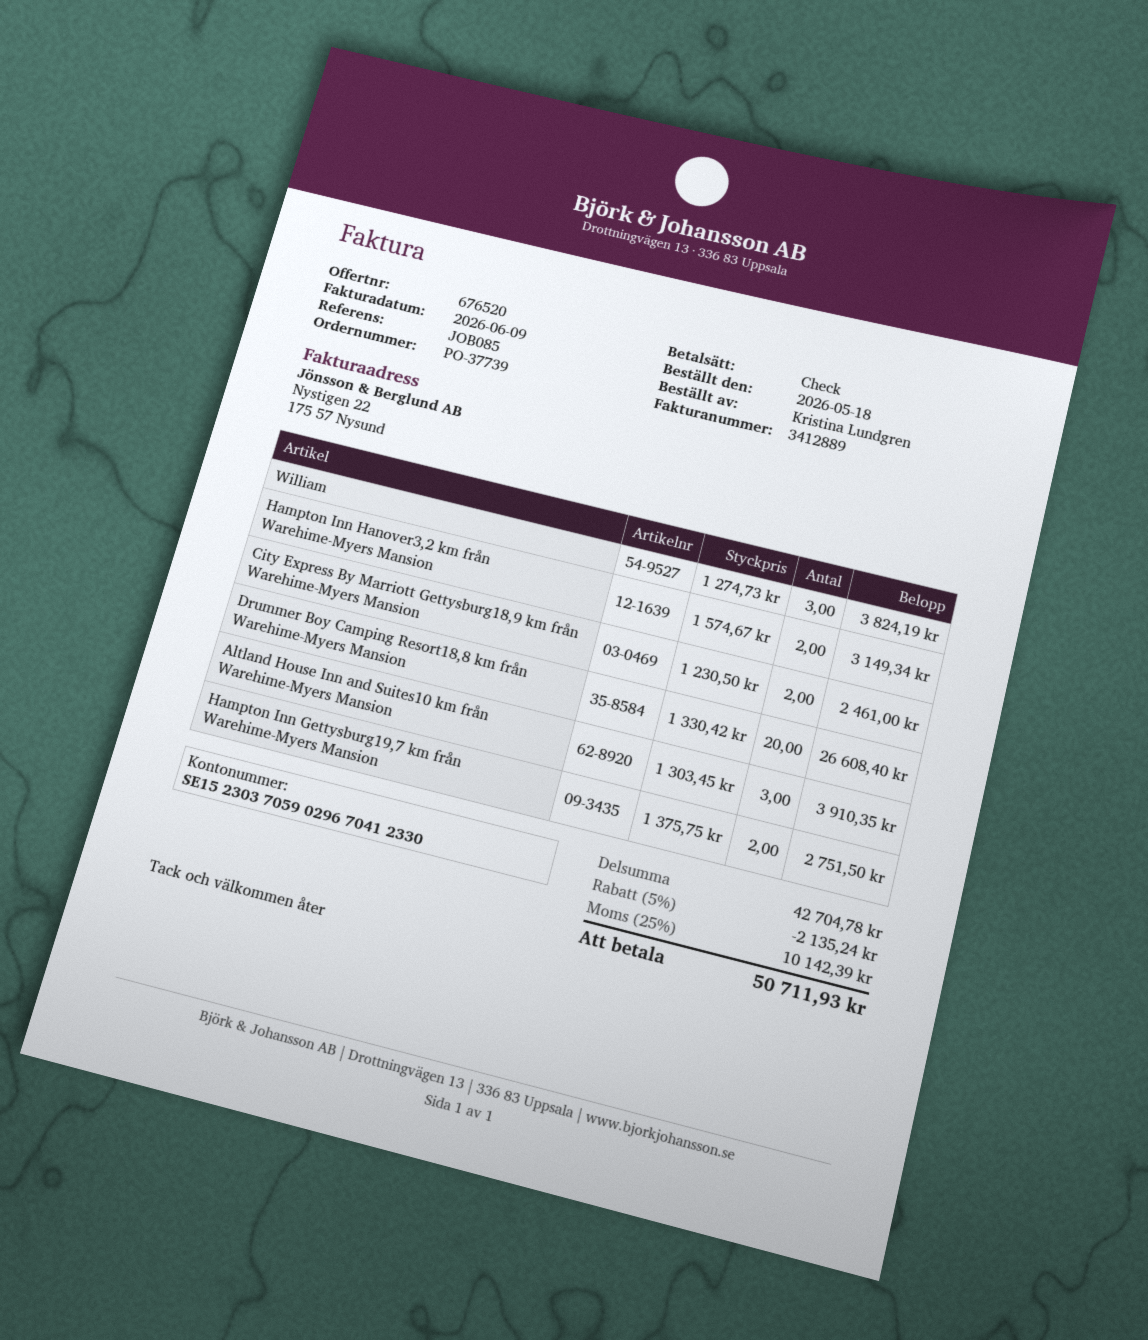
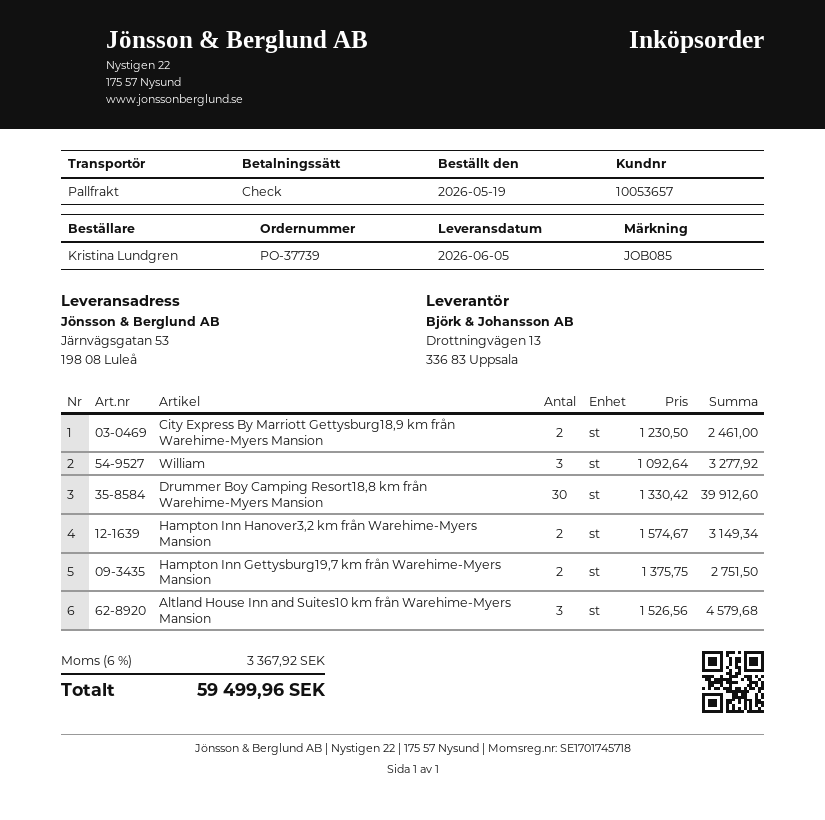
order date: 2026-05-18 -> 2026-05-19
William: 3 x 1274.73 = 3824.19 -> 3 x 1092.64 = 3277.92
Drummer Boy Camping Resort18,8 km från Warehime-Myers Mansion: 20 x 1330.42 = 26608.40 -> 30 x 1330.42 = 39912.60
Altland House Inn and Suites10 km från Warehime-Myers Mansion: 3 x 1303.45 = 3910.35 -> 3 x 1526.56 = 4579.68
discount: 5% = 2135.24 -> none
tax: 25% = 10142.39 -> 6% = 3367.92
total: 50711.93 -> 59499.96

